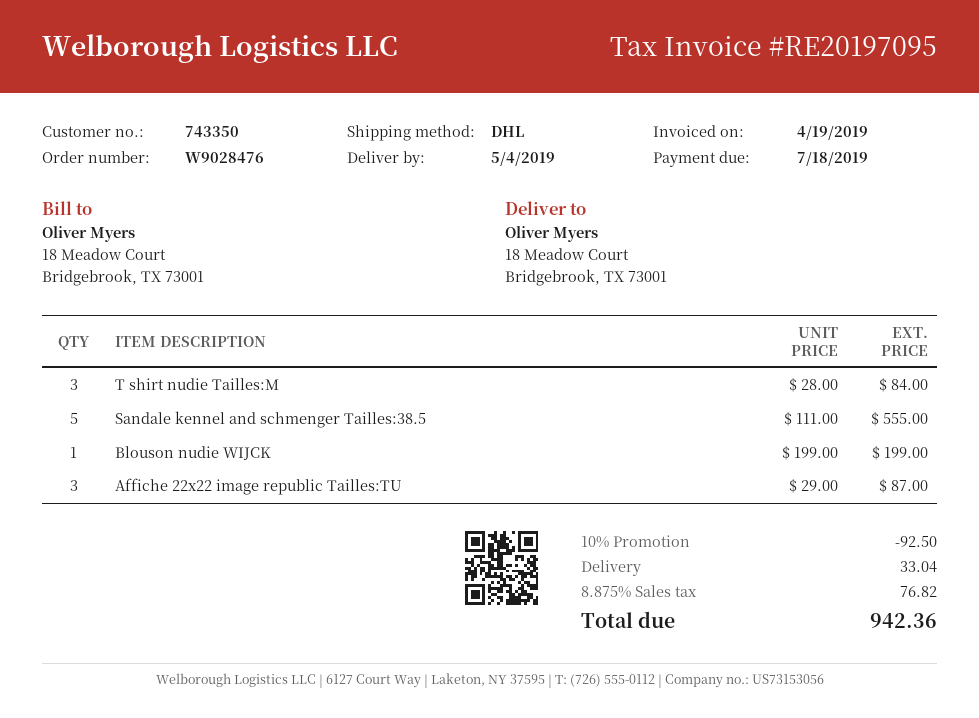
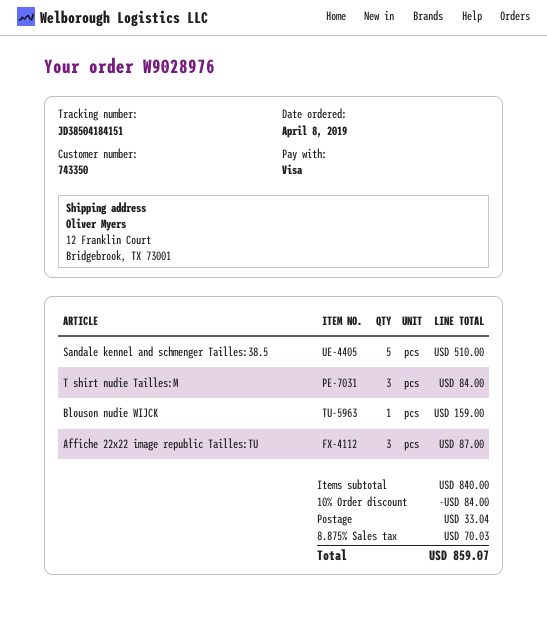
order number: W9028476 -> W9028976
ship to: 18 Meadow Court, Bridgebrook, TX 73001 -> 12 Franklin Court, Bridgebrook, TX 73001
Sandale kennel and schmenger Tailles:38.5: 5 for 555.00 -> 5 for 510.00
Blouson nudie WIJCK: 1 for 199.00 -> 1 for 159.00
discount: 10% = 92.50 -> 10% = 84.00
tax: 8.875% = 76.82 -> 8.875% = 70.03
total: 942.36 -> 859.07

